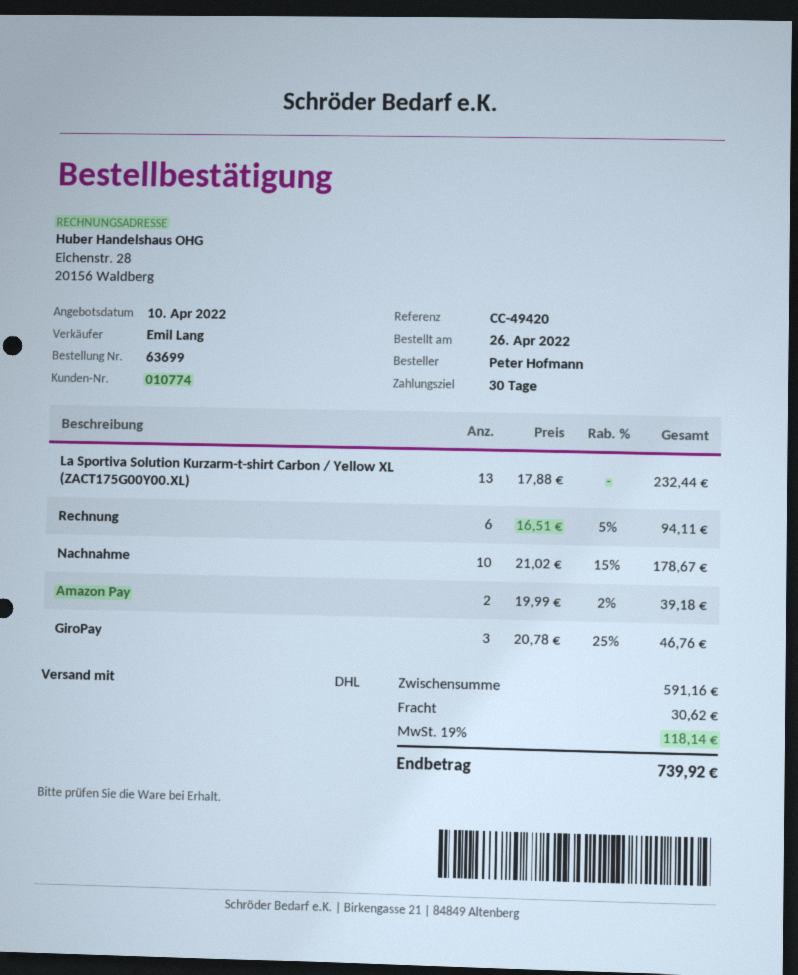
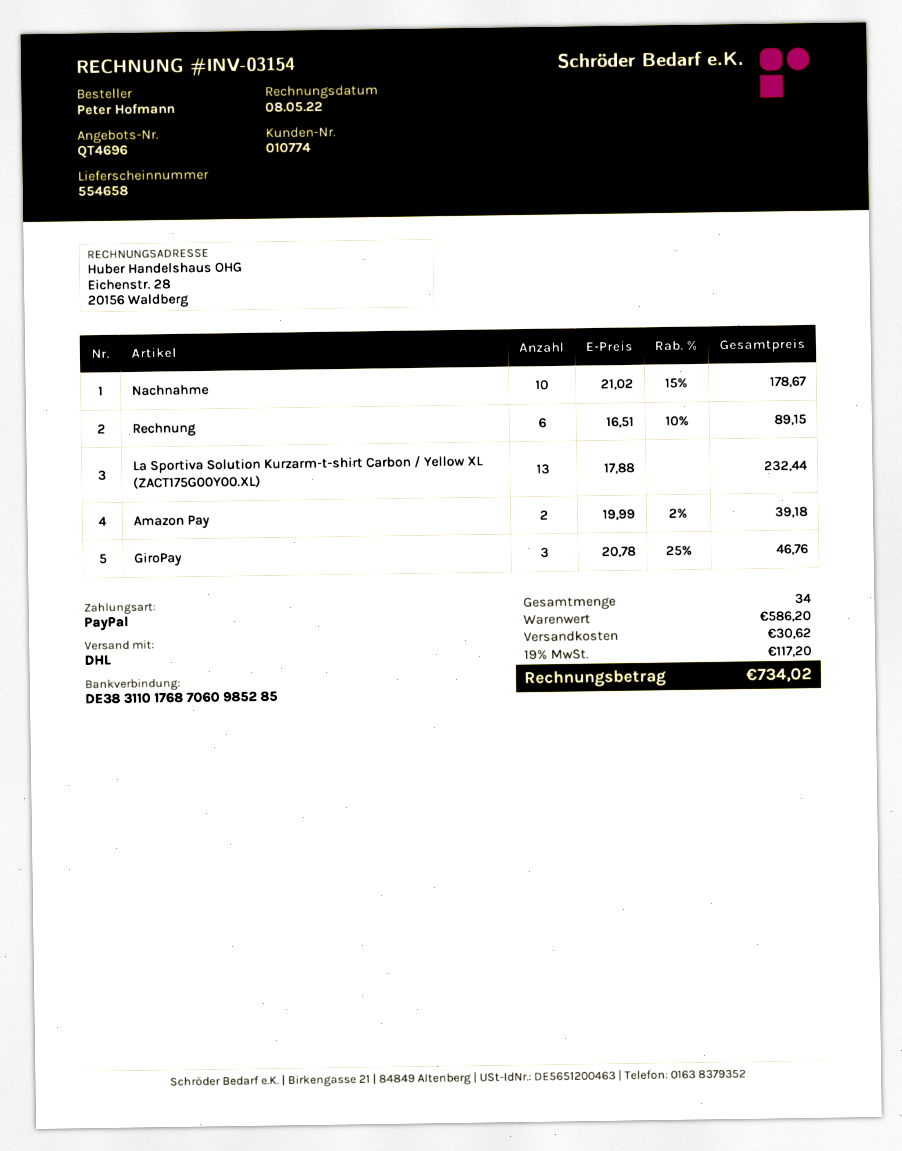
Rechnung: 6 x 16.51 - 5% = 94.11 -> 6 x 16.51 - 10% = 89.15
subtotal: 591.16 -> 586.20
tax: 19% = 118.14 -> 19% = 117.20
total: 739.92 -> 734.02

